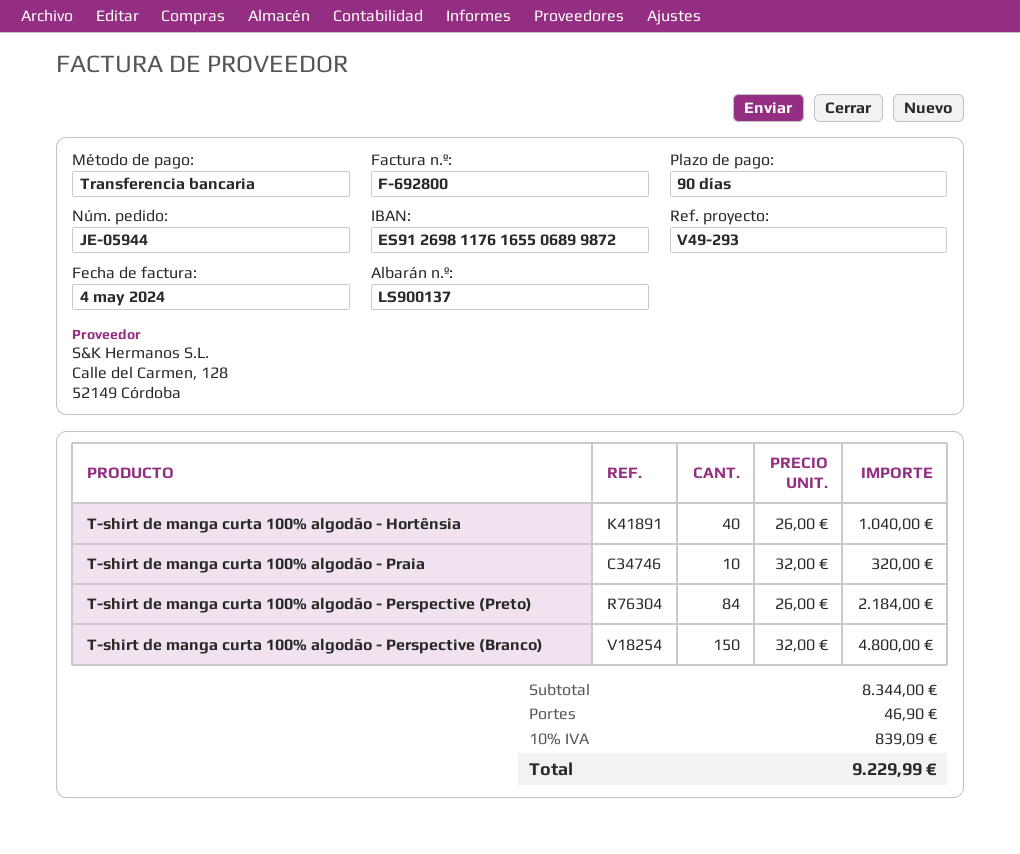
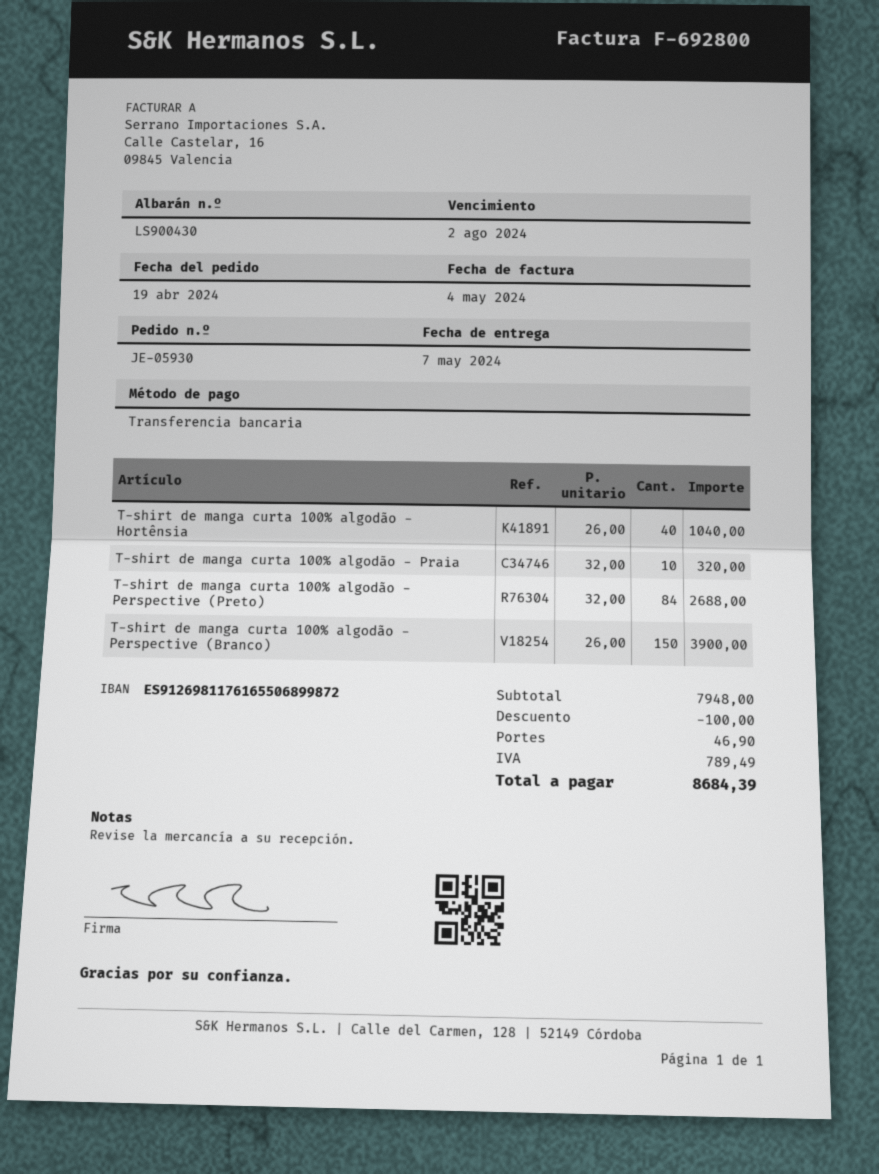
order number: JE-05944 -> JE-05930
delivery note number: LS900137 -> LS900430
T-shirt de manga curta 100% algodão - Perspective (Preto): 84 x 26.00 = 2184.00 -> 84 x 32.00 = 2688.00
T-shirt de manga curta 100% algodão - Perspective (Branco): 150 x 32.00 = 4800.00 -> 150 x 26.00 = 3900.00
subtotal: 8344.00 -> 7948.00
discount: none -> 100.00
tax: 839.09 -> 789.49
total: 9229.99 -> 8684.39

